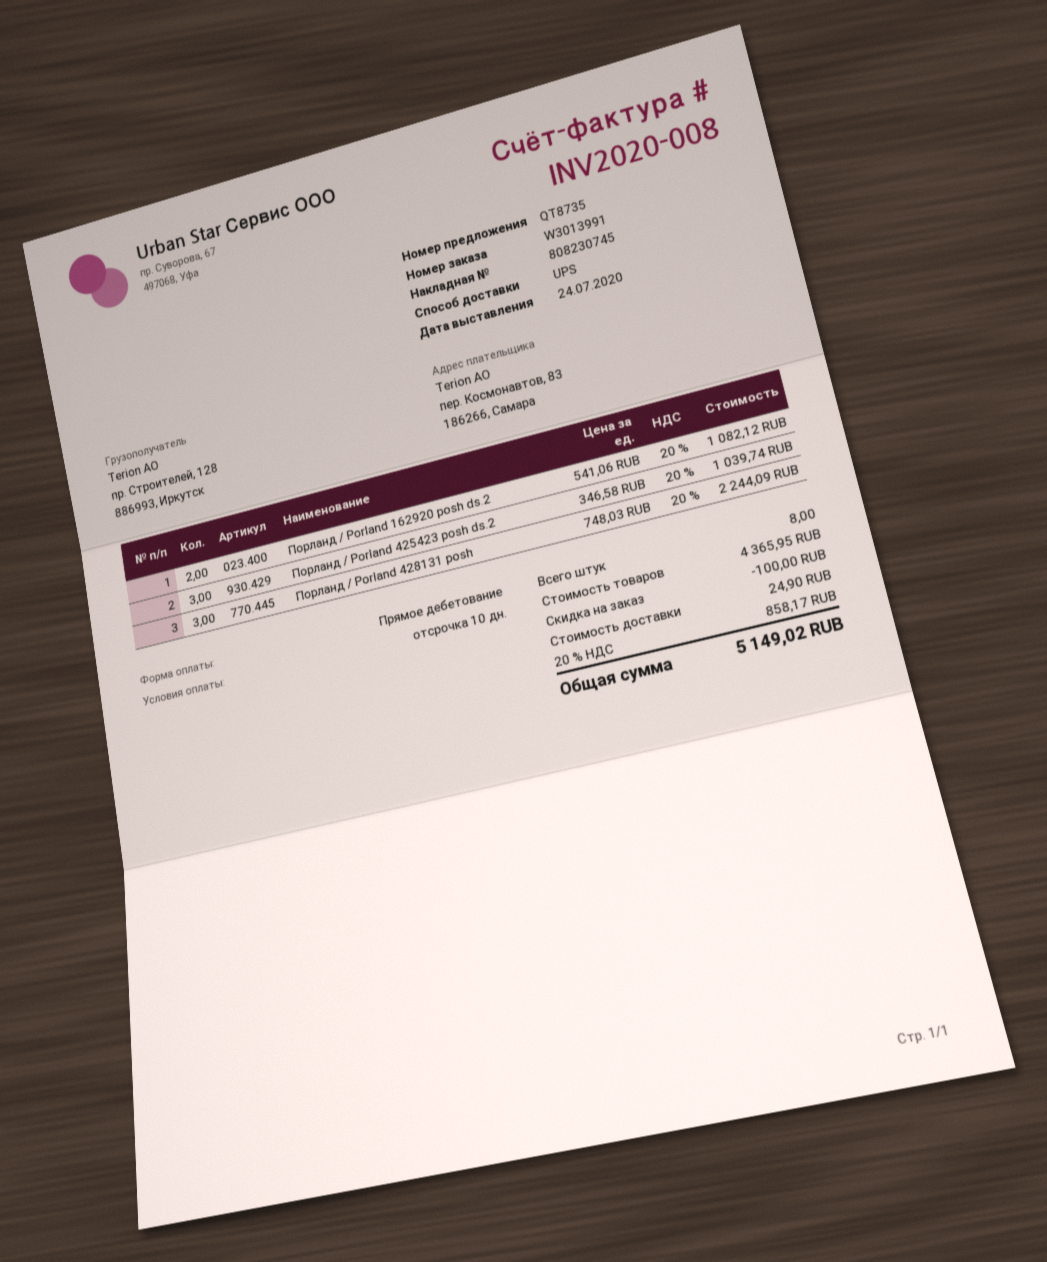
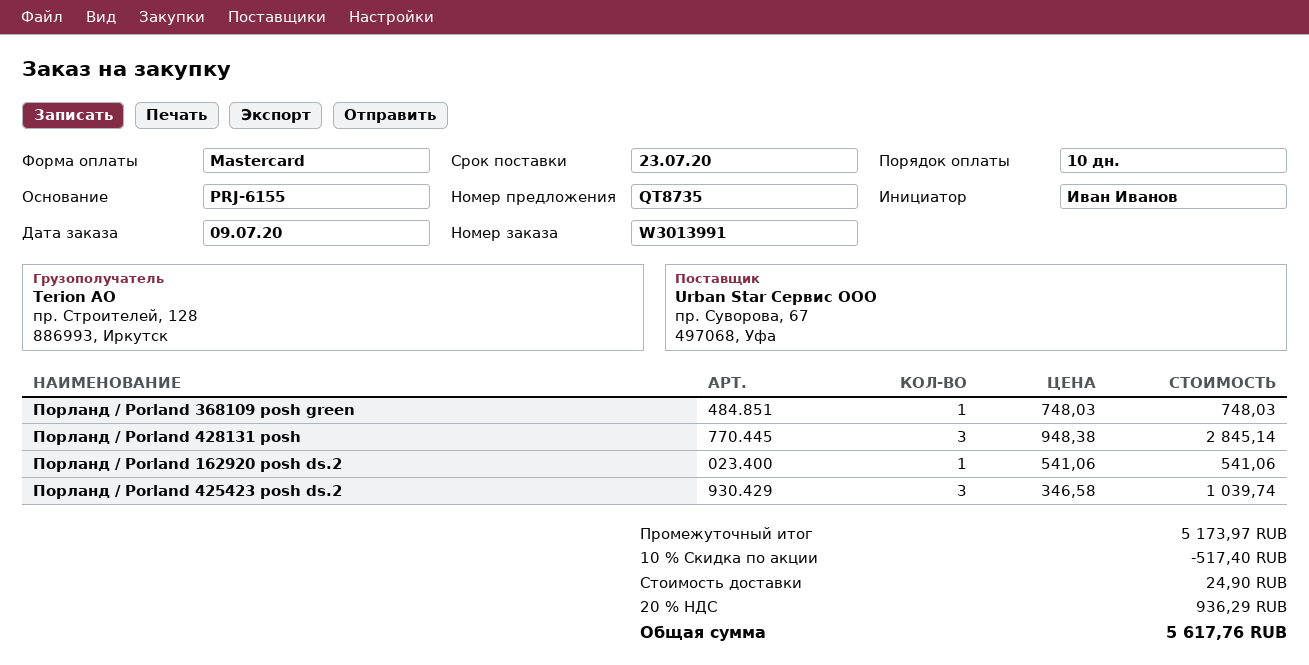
payment method: direct debit -> Mastercard
Порланд / Porland 162920 posh ds.2: 2 x 541.06 = 1082.12 -> 1 x 541.06 = 541.06
Порланд / Porland 428131 posh: 3 x 748.03 = 2244.09 -> 3 x 948.38 = 2845.14
Порланд / Porland 368109 posh green: none -> 1 x 748.03 = 748.03
subtotal: 4365.95 -> 5173.97
discount: 100.00 -> 517.40
tax: 20% = 858.17 -> 20% = 936.29
total: 5149.02 -> 5617.76

